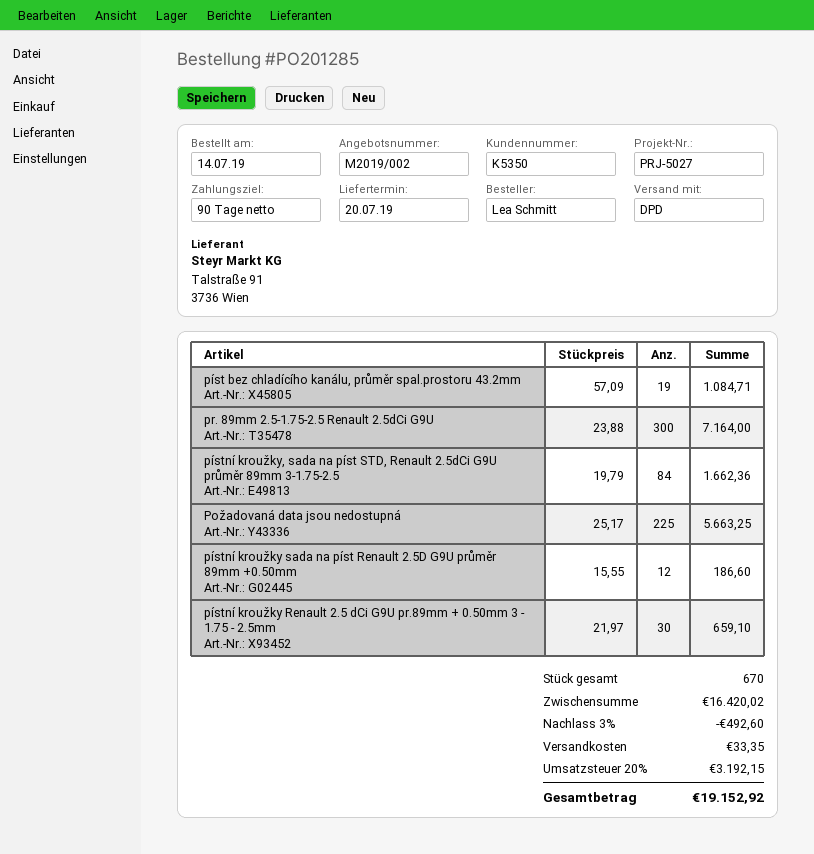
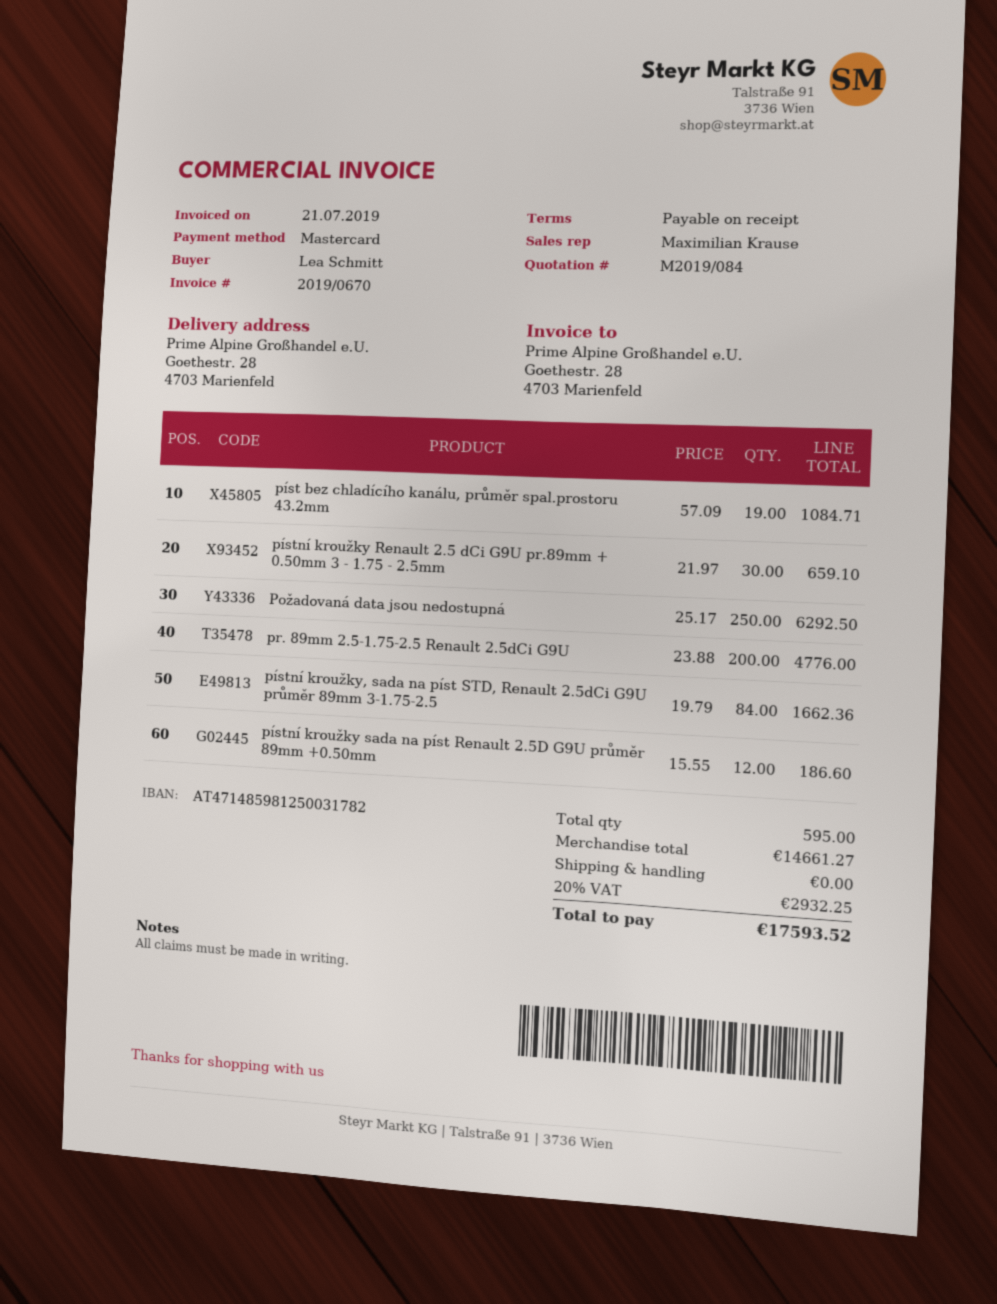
quote number: M2019/002 -> M2019/084
payment terms: 90 days -> on receipt
pr. 89mm 2.5-1.75-2.5 Renault 2.5dCi G9U: 300 x 23.88 = 7164.00 -> 200 x 23.88 = 4776.00
Požadovaná data jsou nedostupná: 225 x 25.17 = 5663.25 -> 250 x 25.17 = 6292.50
total quantity: 670 -> 595
subtotal: 16420.02 -> 14661.27
discount: 3% = 492.60 -> none
shipping: 33.35 -> 0.00
tax: 20% = 3192.15 -> 20% = 2932.25
total: 19152.92 -> 17593.52

